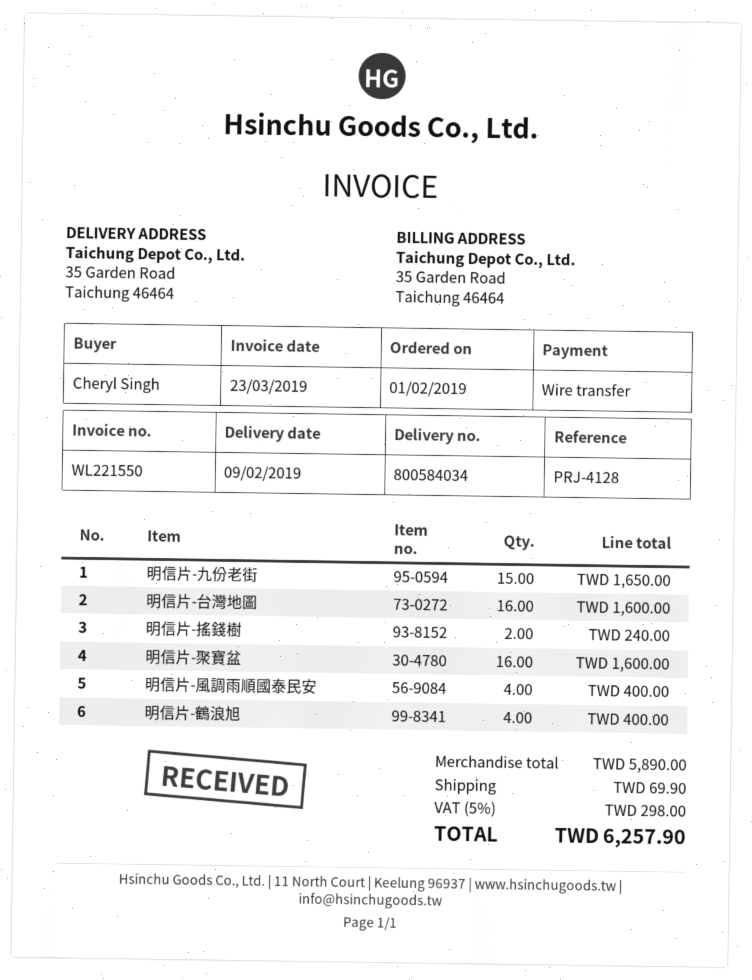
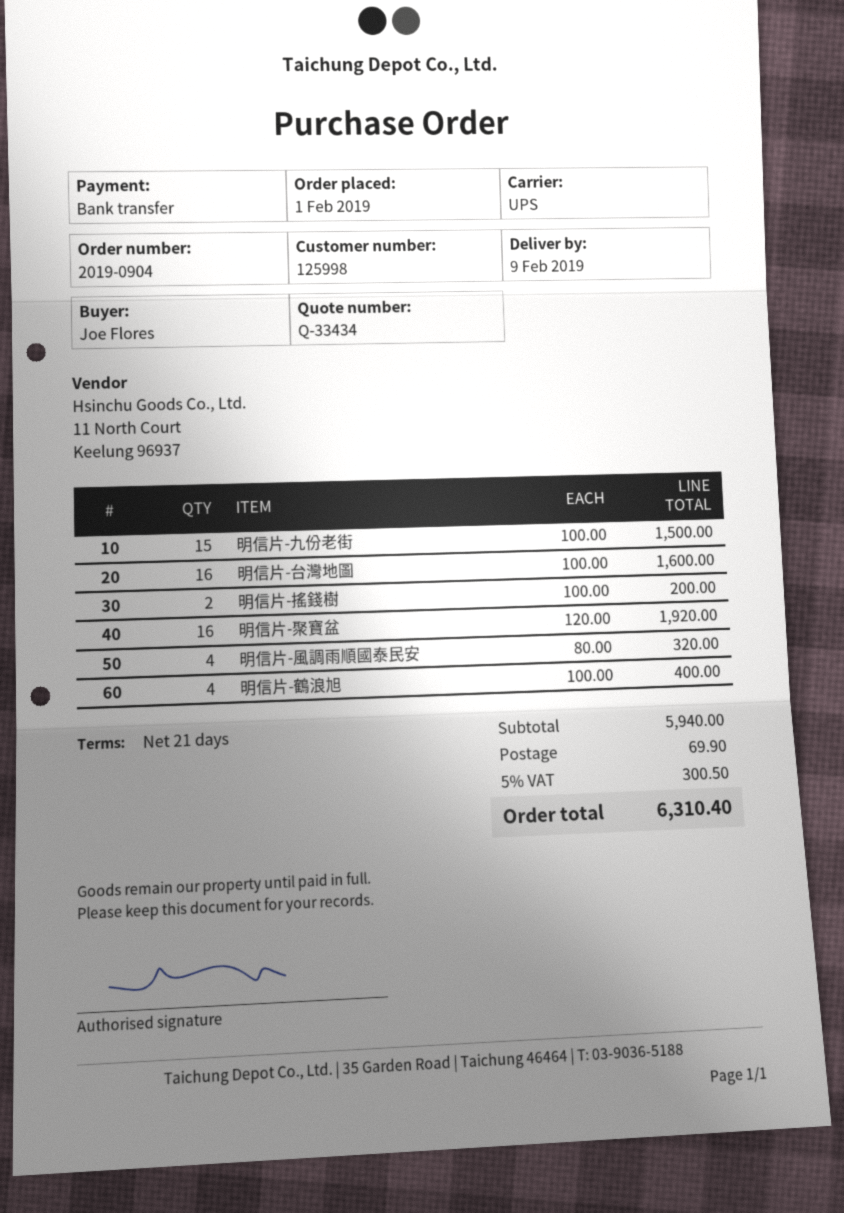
ordered by: Cheryl Singh -> Joe Flores
明信片-九份老街: 15 for 1650.00 -> 15 for 1500.00
明信片-搖錢樹: 2 for 240.00 -> 2 for 200.00
明信片-聚寶盆: 16 for 1600.00 -> 16 for 1920.00
明信片-風調雨順國泰民安: 4 for 400.00 -> 4 for 320.00
subtotal: 5890.00 -> 5940.00
tax: 5% = 298.00 -> 5% = 300.50
total: 6257.90 -> 6310.40

